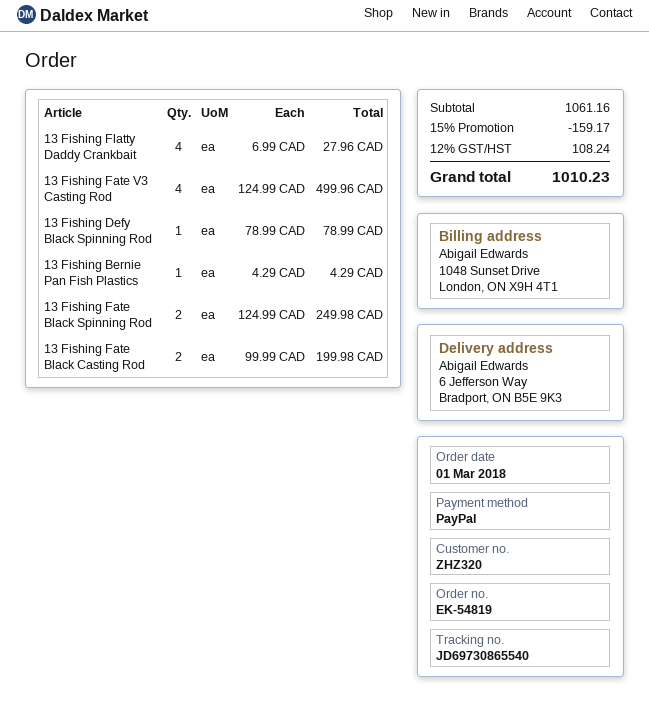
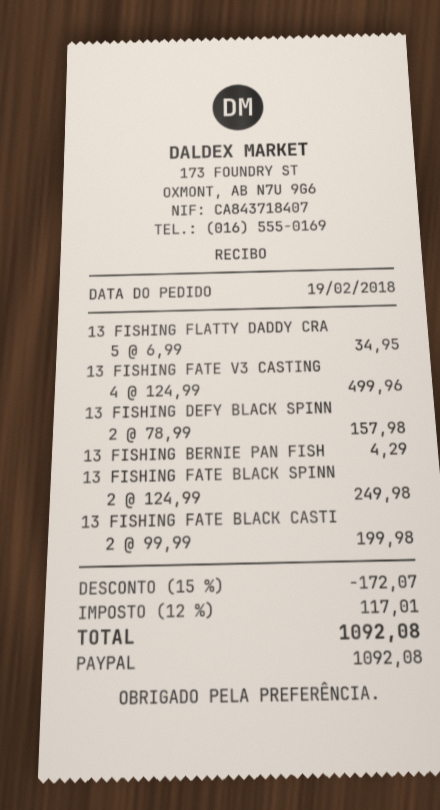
order date: 2018-03-01 -> 2018-02-19
13 Fishing Flatty Daddy Crankbait: 4 x 6.99 = 27.96 -> 5 x 6.99 = 34.95
13 Fishing Defy Black Spinning Rod: 1 x 78.99 = 78.99 -> 2 x 78.99 = 157.98
discount: 15% = 159.17 -> 15% = 172.07
tax: 12% = 108.24 -> 12% = 117.01
total: 1010.23 -> 1092.08

